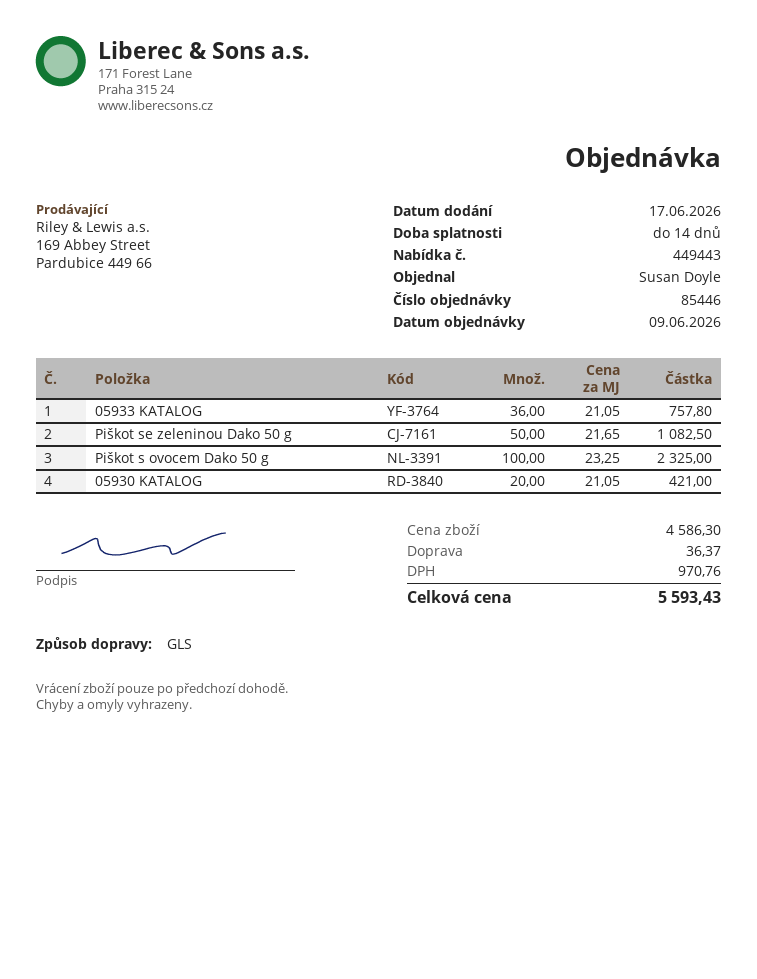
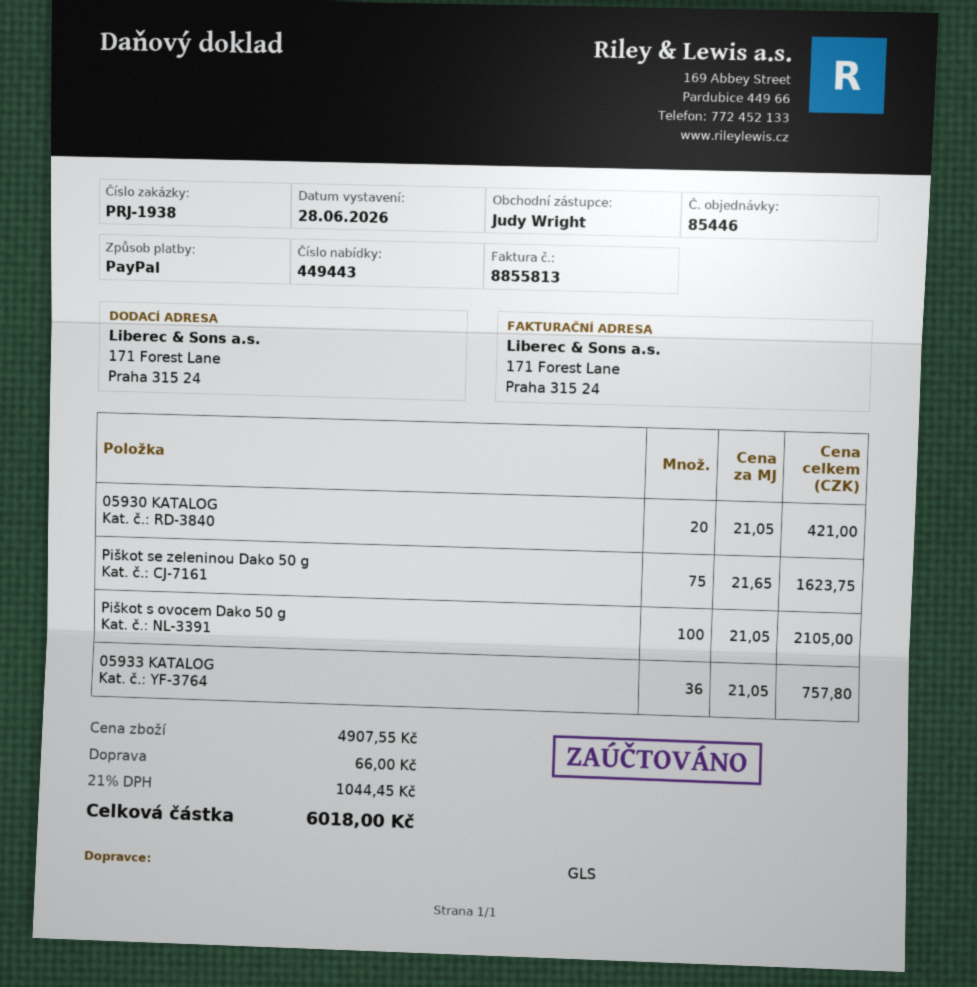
Piškot se zeleninou Dako 50 g: 50 x 21.65 = 1082.50 -> 75 x 21.65 = 1623.75
Piškot s ovocem Dako 50 g: 100 x 23.25 = 2325.00 -> 100 x 21.05 = 2105.00
subtotal: 4586.30 -> 4907.55
shipping: 36.37 -> 66.00
tax: 970.76 -> 1044.45
total: 5593.43 -> 6018.00

